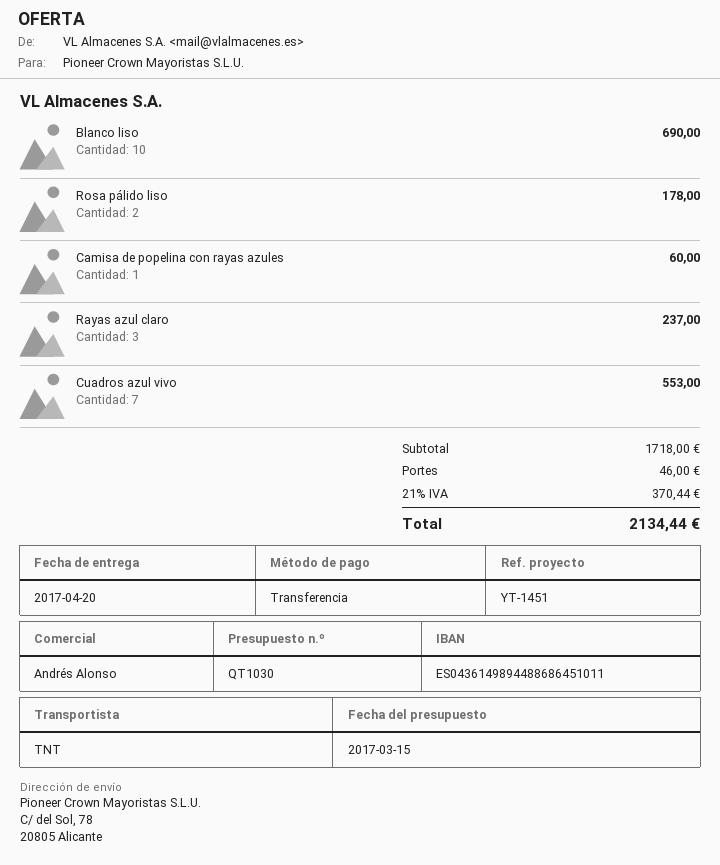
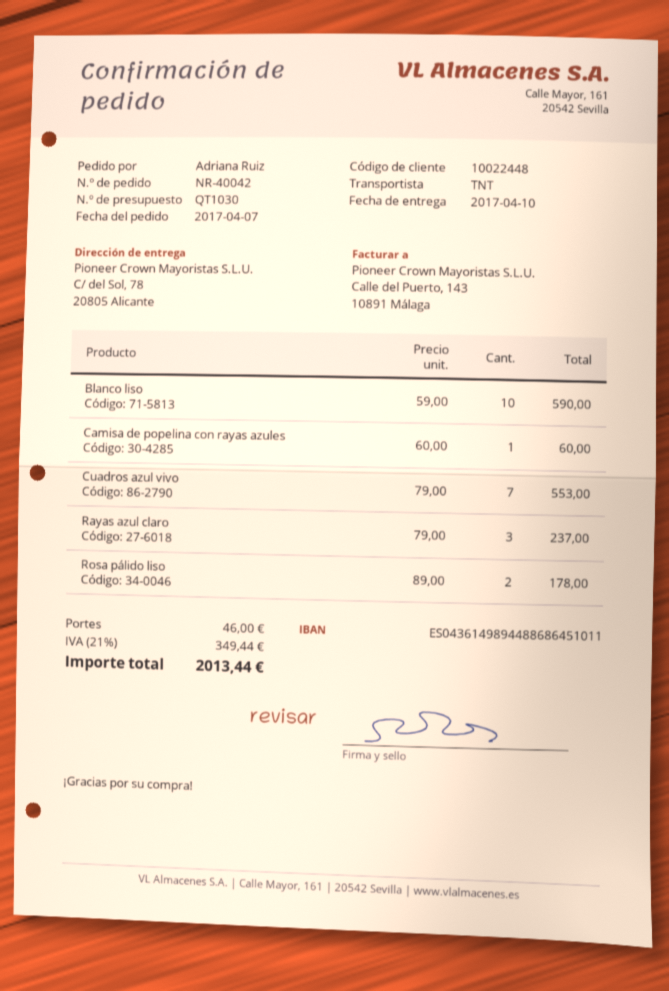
delivery date: 2017-04-20 -> 2017-04-10
Blanco liso: 10 for 690.00 -> 10 for 590.00
tax: 21% = 370.44 -> 21% = 349.44
total: 2134.44 -> 2013.44

